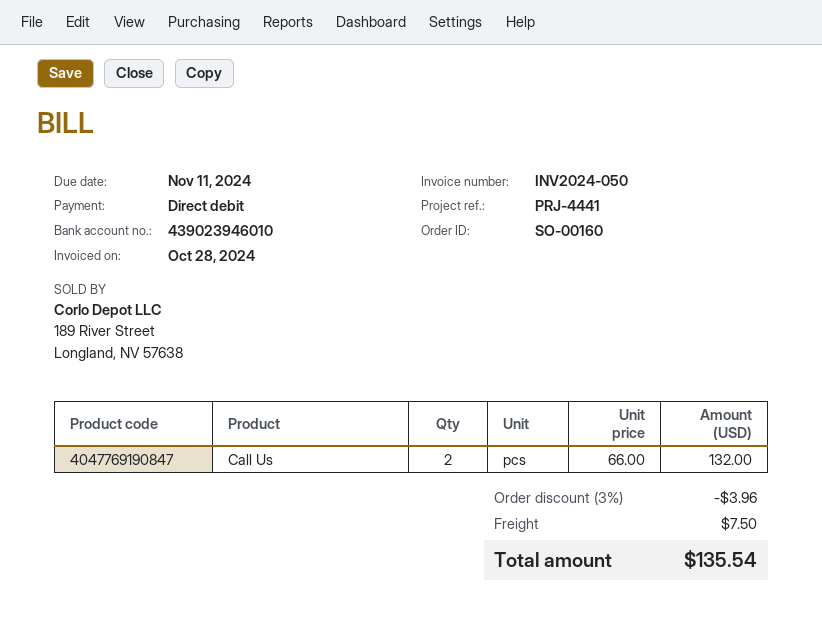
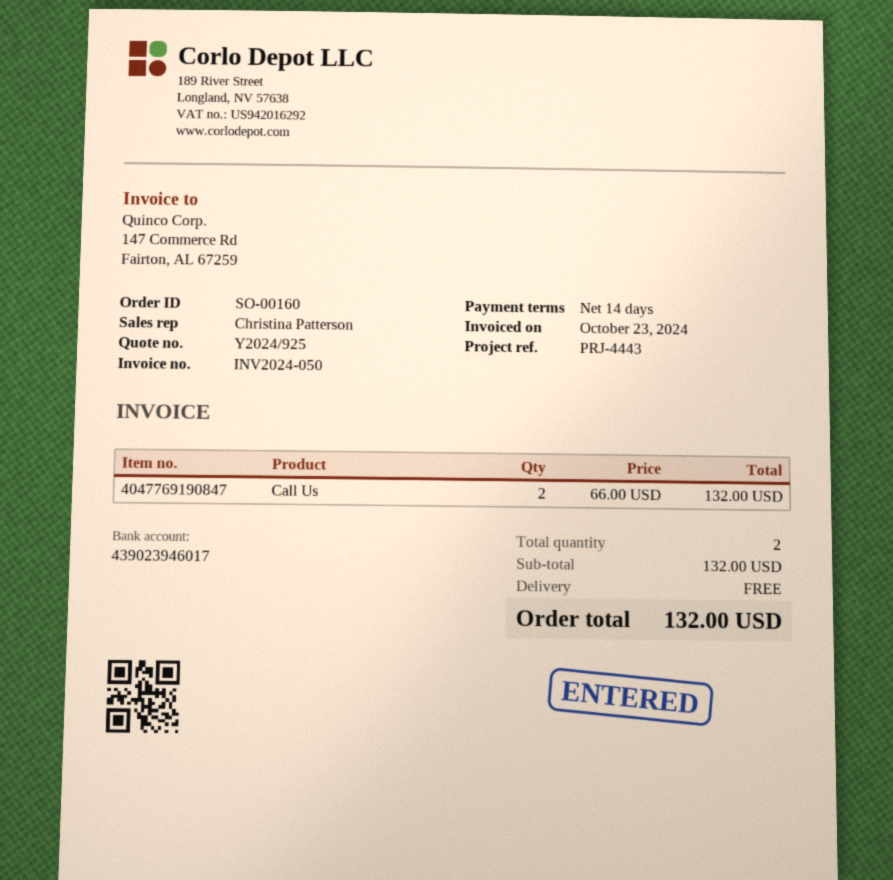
invoice date: 2024-10-28 -> 2024-10-23
reference: PRJ-4441 -> PRJ-4443
bank account: 439023946010 -> 439023946017
discount: 3% = 3.96 -> none
shipping: 7.50 -> 0.00
total: 135.54 -> 132.00

